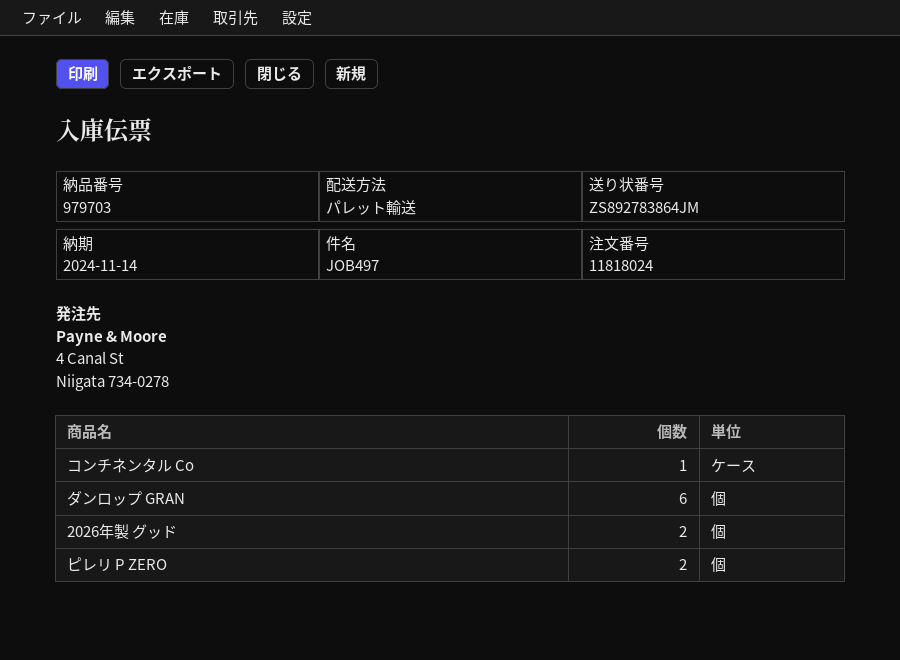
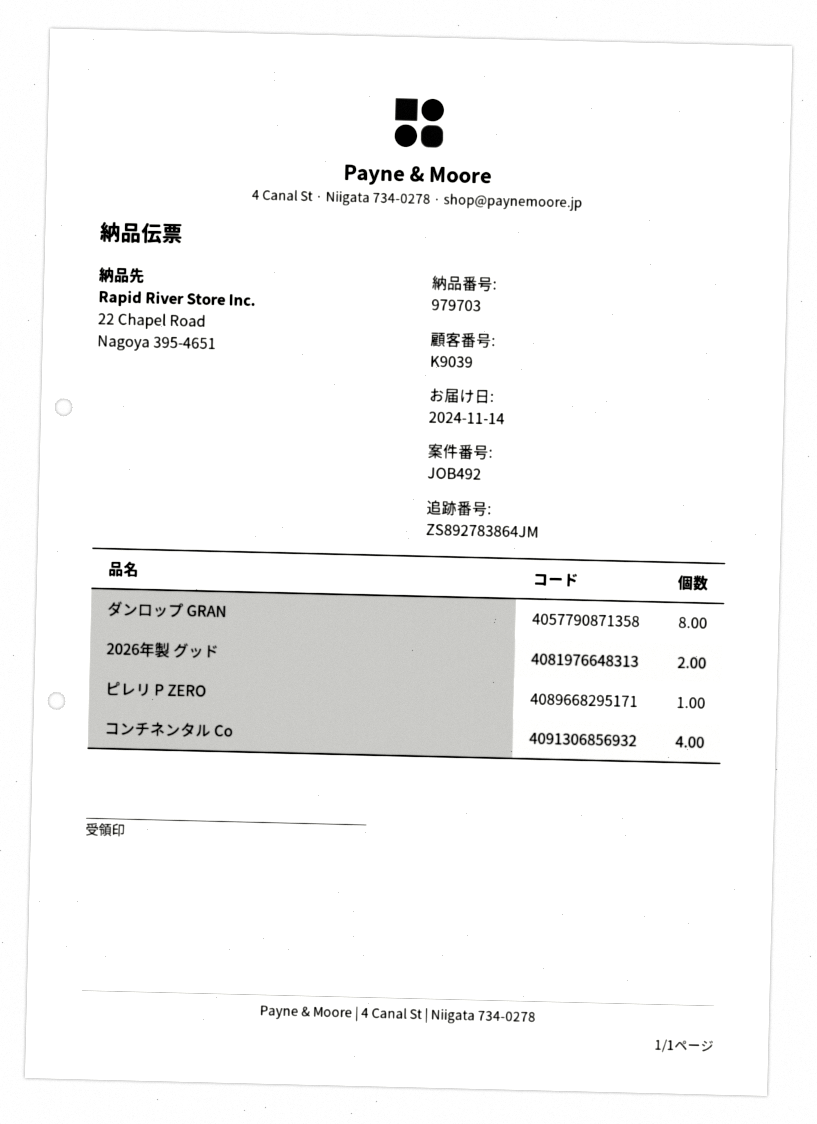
reference: JOB497 -> JOB492
コンチネンタル Co: 1 -> 4
ダンロップ GRAN: 6 -> 8
ピレリ P ZERO: 2 -> 1

